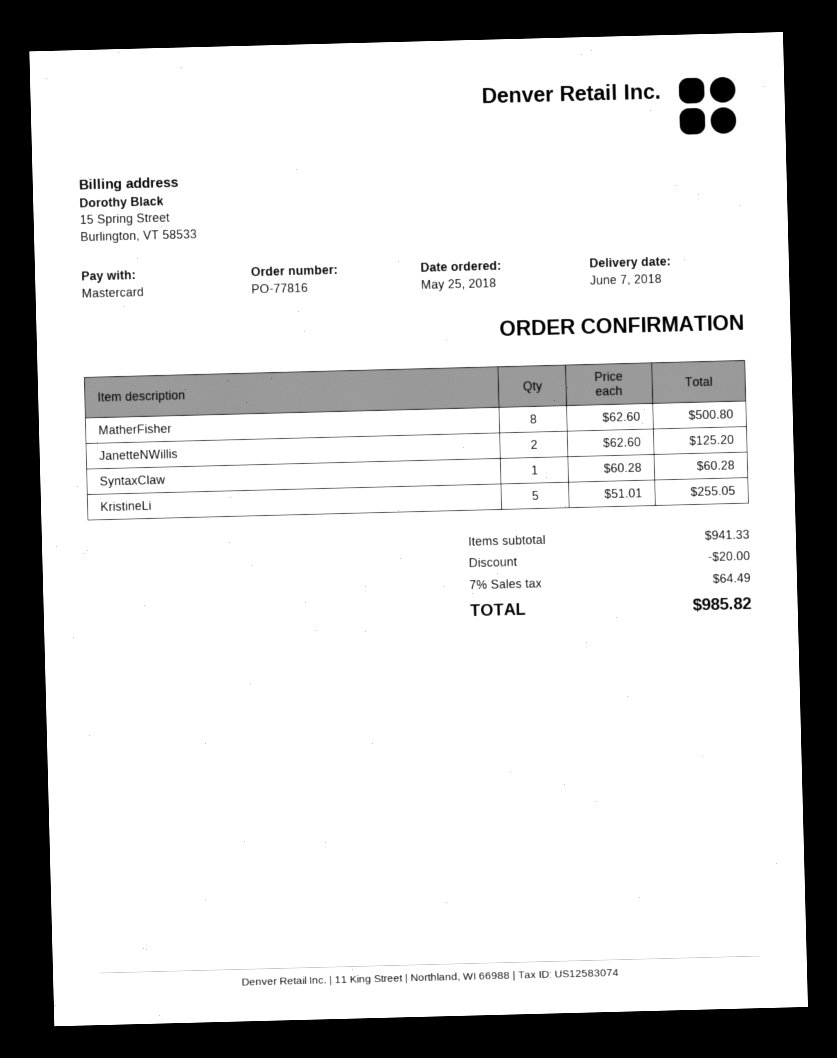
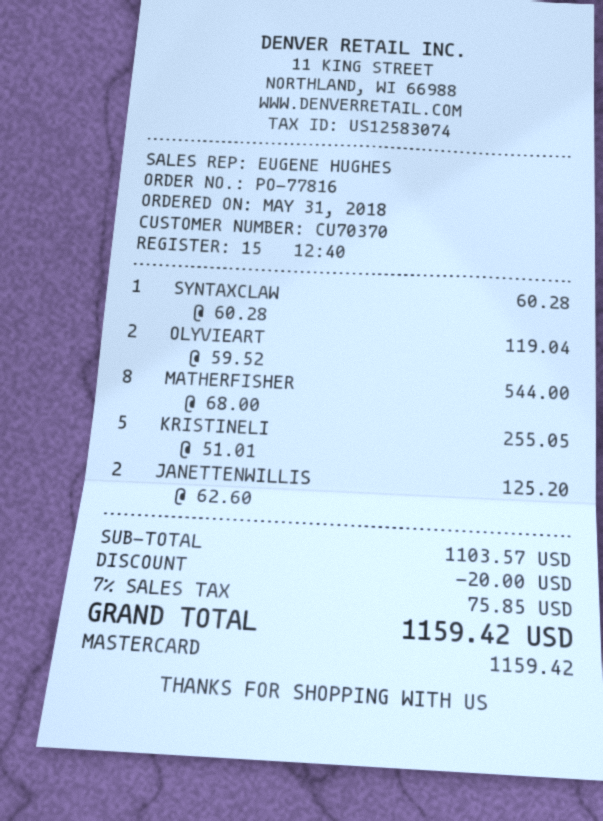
order date: 2018-05-25 -> 2018-05-31
MatherFisher: 8 x 62.60 = 500.80 -> 8 x 68.00 = 544.00
OLYVIEART: none -> 2 x 59.52 = 119.04
subtotal: 941.33 -> 1103.57
tax: 7% = 64.49 -> 7% = 75.85
total: 985.82 -> 1159.42

